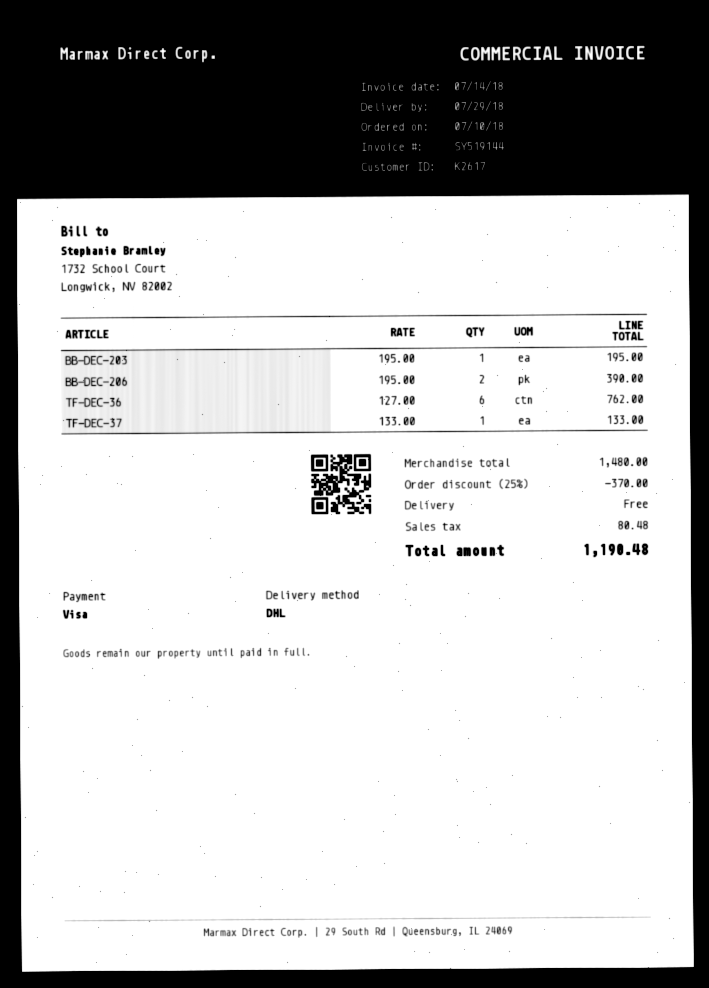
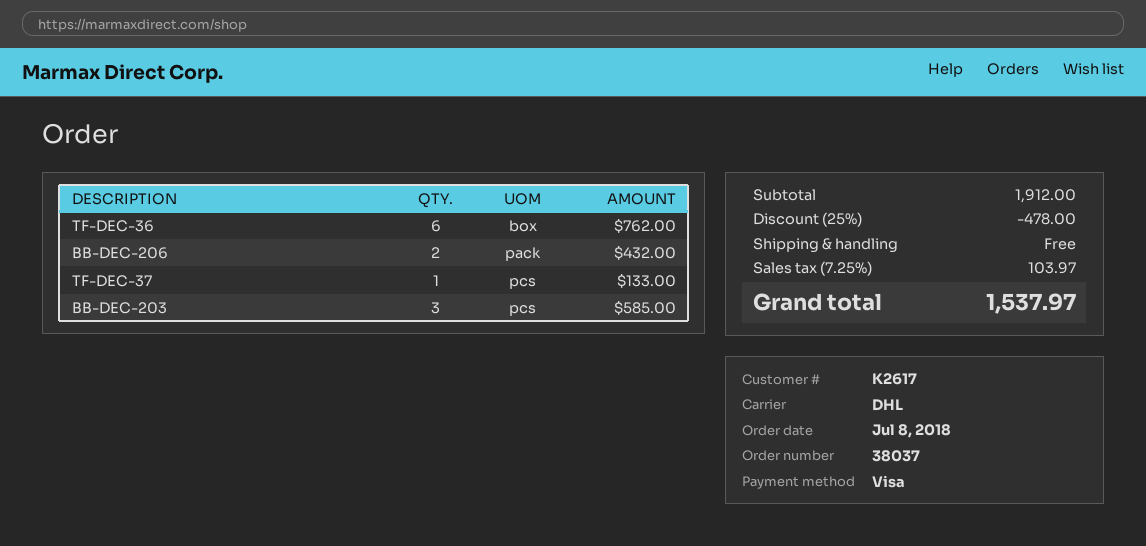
order date: 2018-07-10 -> 2018-07-08
BB-DEC-203: 1 for 195.00 -> 3 for 585.00
BB-DEC-206: 2 for 390.00 -> 2 for 432.00
subtotal: 1480.00 -> 1912.00
discount: 25% = 370.00 -> 25% = 478.00
tax: 80.48 -> 103.97
total: 1190.48 -> 1537.97

